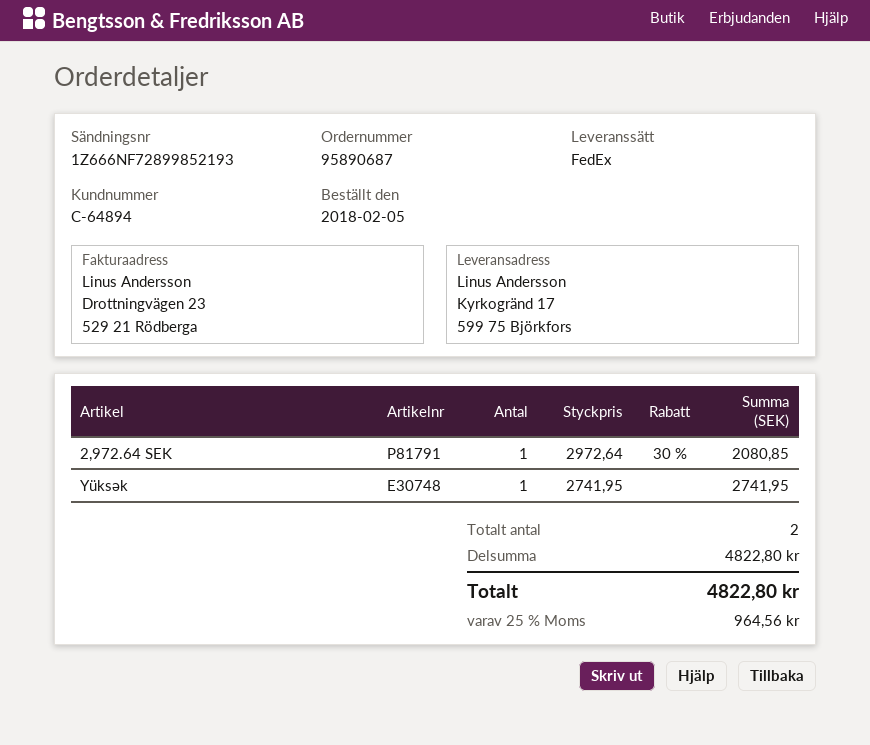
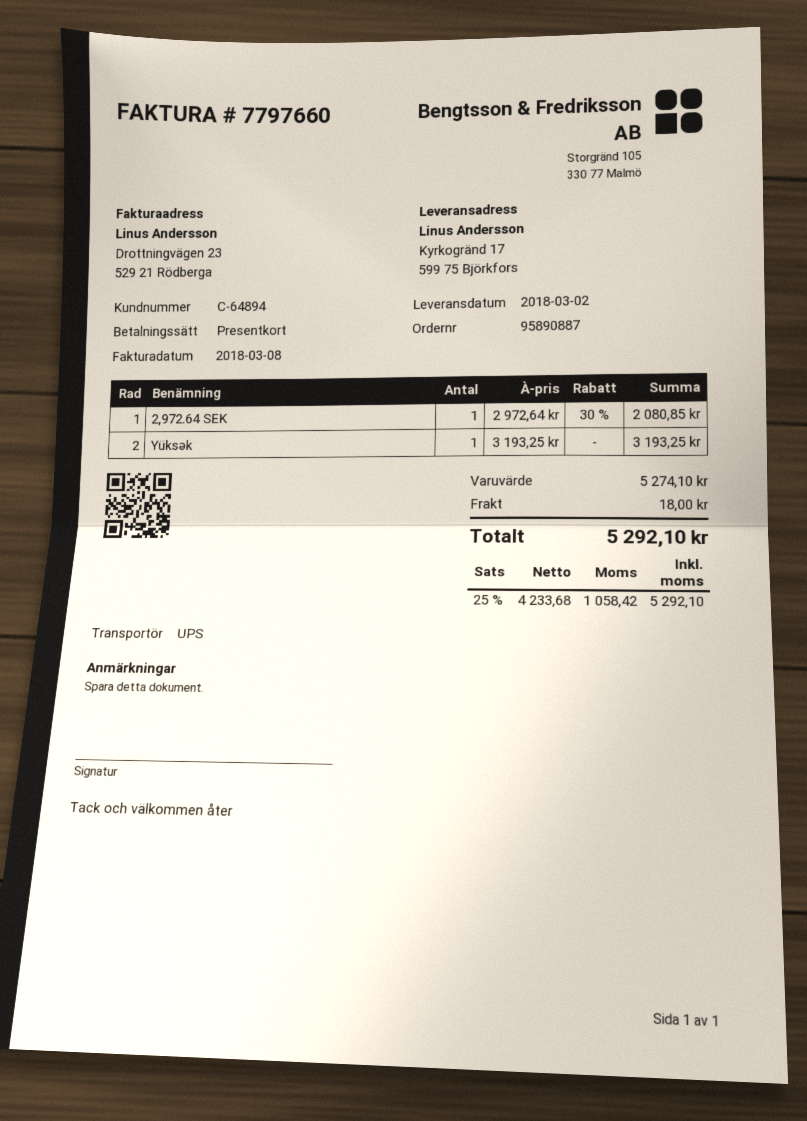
order number: 95890687 -> 95890887
shipping method: FedEx -> UPS
Yüksək: 1 x 2741.95 = 2741.95 -> 1 x 3193.25 = 3193.25
subtotal: 4822.80 -> 5274.10
shipping: none -> 18.00
tax: 25% = 964.56 -> 25% = 1058.42
total: 4822.80 -> 5292.10

